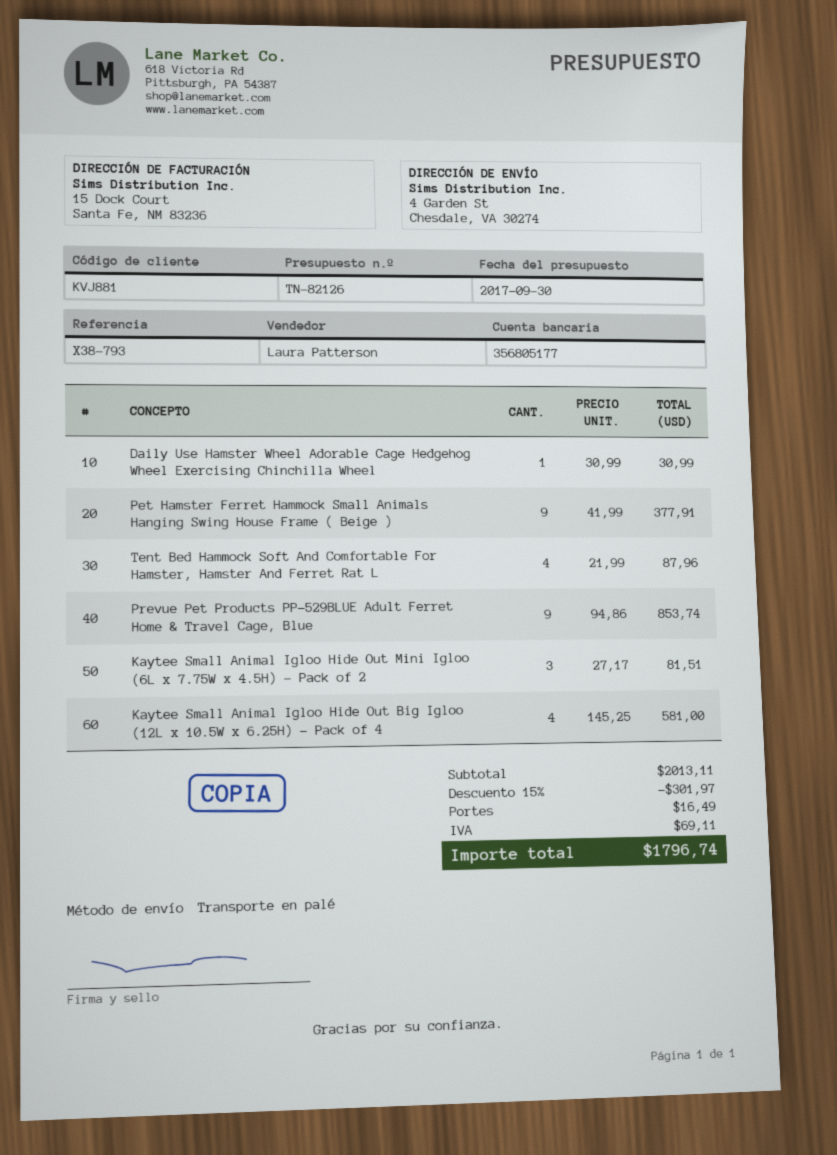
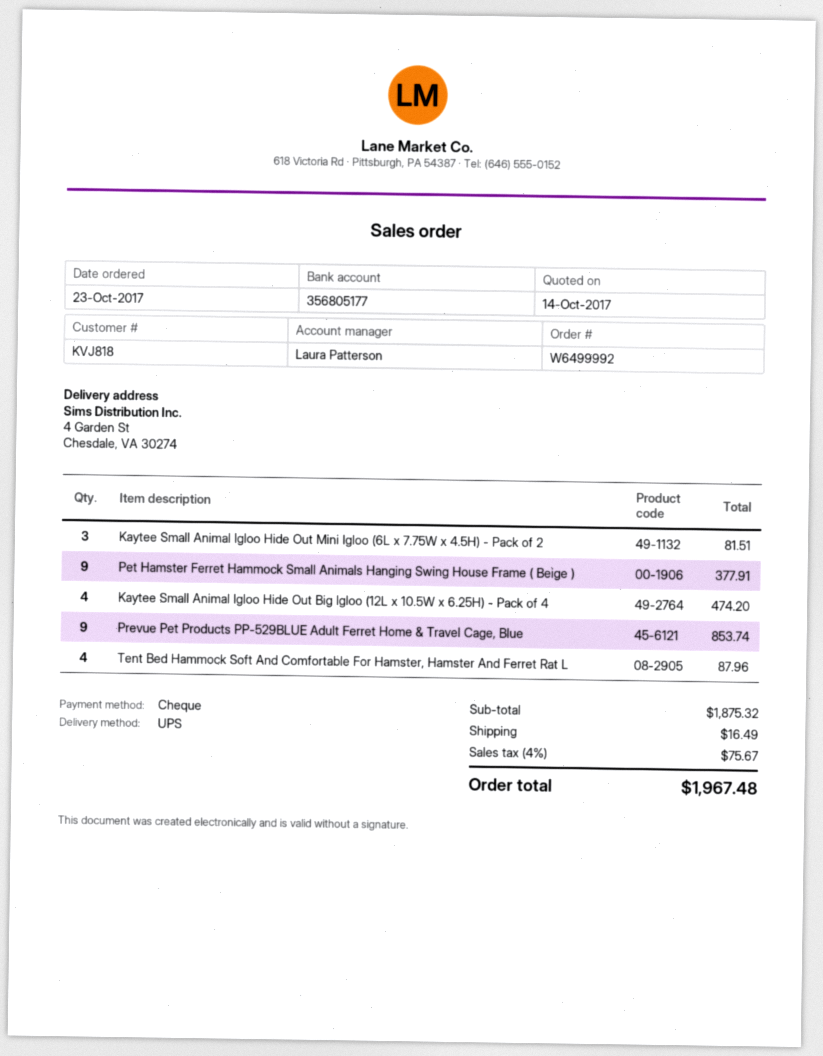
quote date: 2017-09-30 -> 2017-10-14
customer number: KVJ881 -> KVJ818
shipping method: pallet freight -> UPS
Daily Use Hamster Wheel Adorable Cage Hedgehog Wheel Exercising Chinchilla Wheel: 1 for 30.99 -> none
Kaytee Small Animal Igloo Hide Out Big Igloo (12L x 10.5W x 6.25H) - Pack of 4: 4 for 581.00 -> 4 for 474.20
subtotal: 2013.11 -> 1875.32
discount: 15% = 301.97 -> none
tax: 69.11 -> 75.67
total: 1796.74 -> 1967.48

